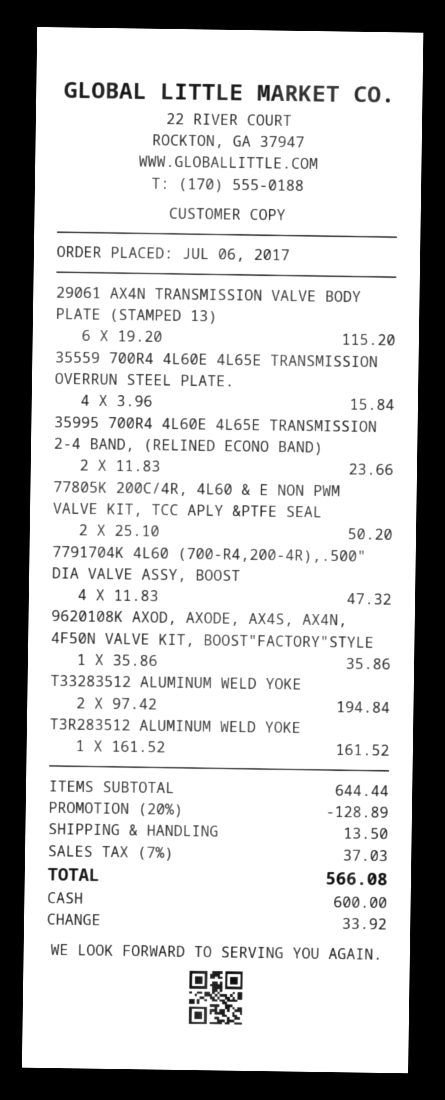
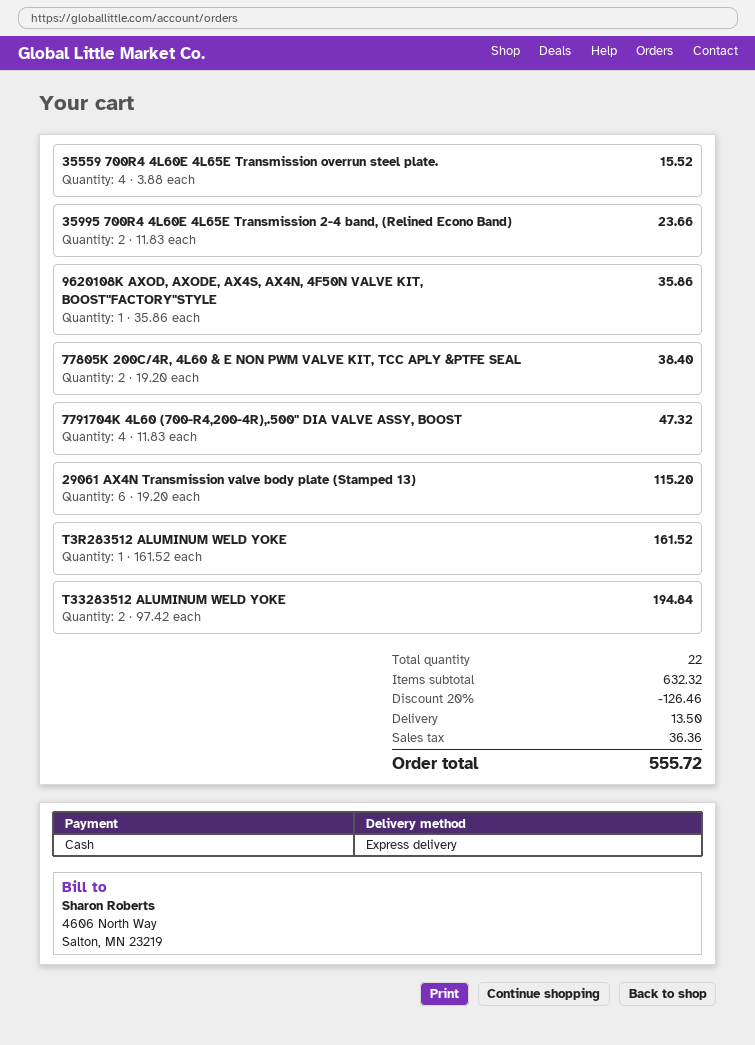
35559 700R4 4L60E 4L65E TRANSMISSION OVERRUN STEEL PLATE.: 4 x 3.96 = 15.84 -> 4 x 3.88 = 15.52
77805K 200C/4R, 4L60 & E NON PWM VALVE KIT, TCC APLY &PTFE SEAL: 2 x 25.10 = 50.20 -> 2 x 19.20 = 38.40
subtotal: 644.44 -> 632.32
discount: 20% = 128.89 -> 20% = 126.46
tax: 37.03 -> 36.36
total: 566.08 -> 555.72

